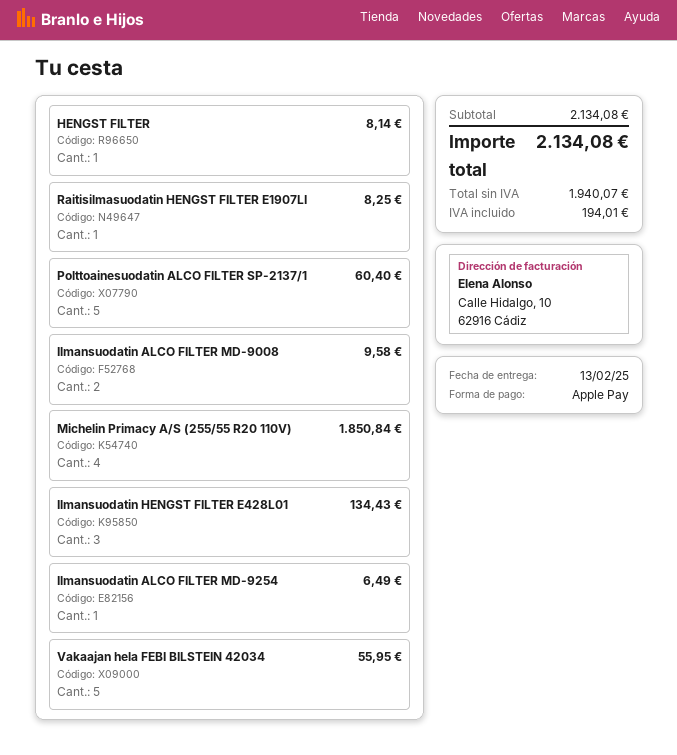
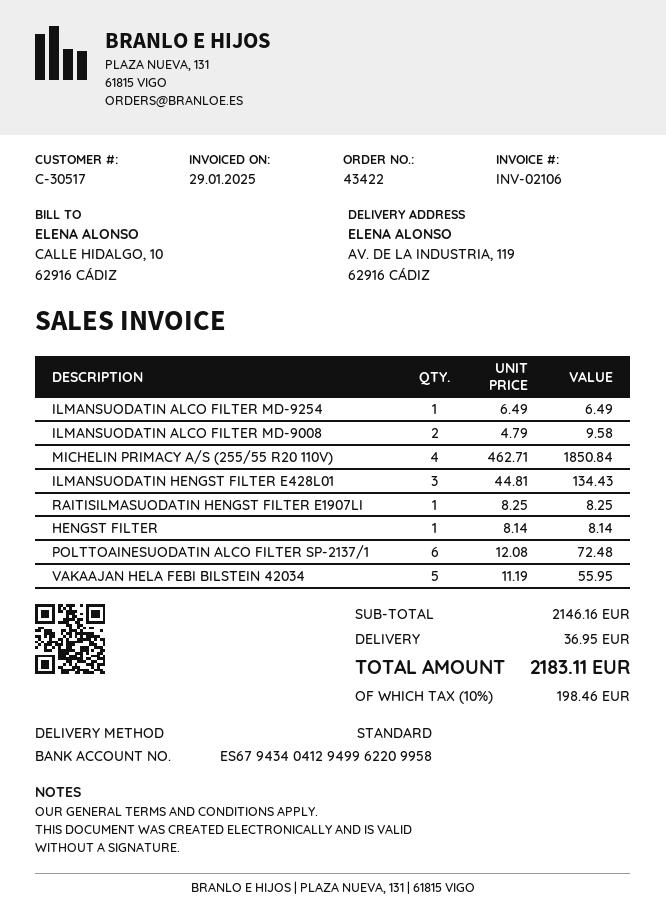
Polttoainesuodatin ALCO FILTER SP-2137/1: 5 for 60.40 -> 6 for 72.48
subtotal: 2134.08 -> 2146.16
shipping: none -> 36.95
tax: 194.01 -> 198.46
total: 2134.08 -> 2183.11

